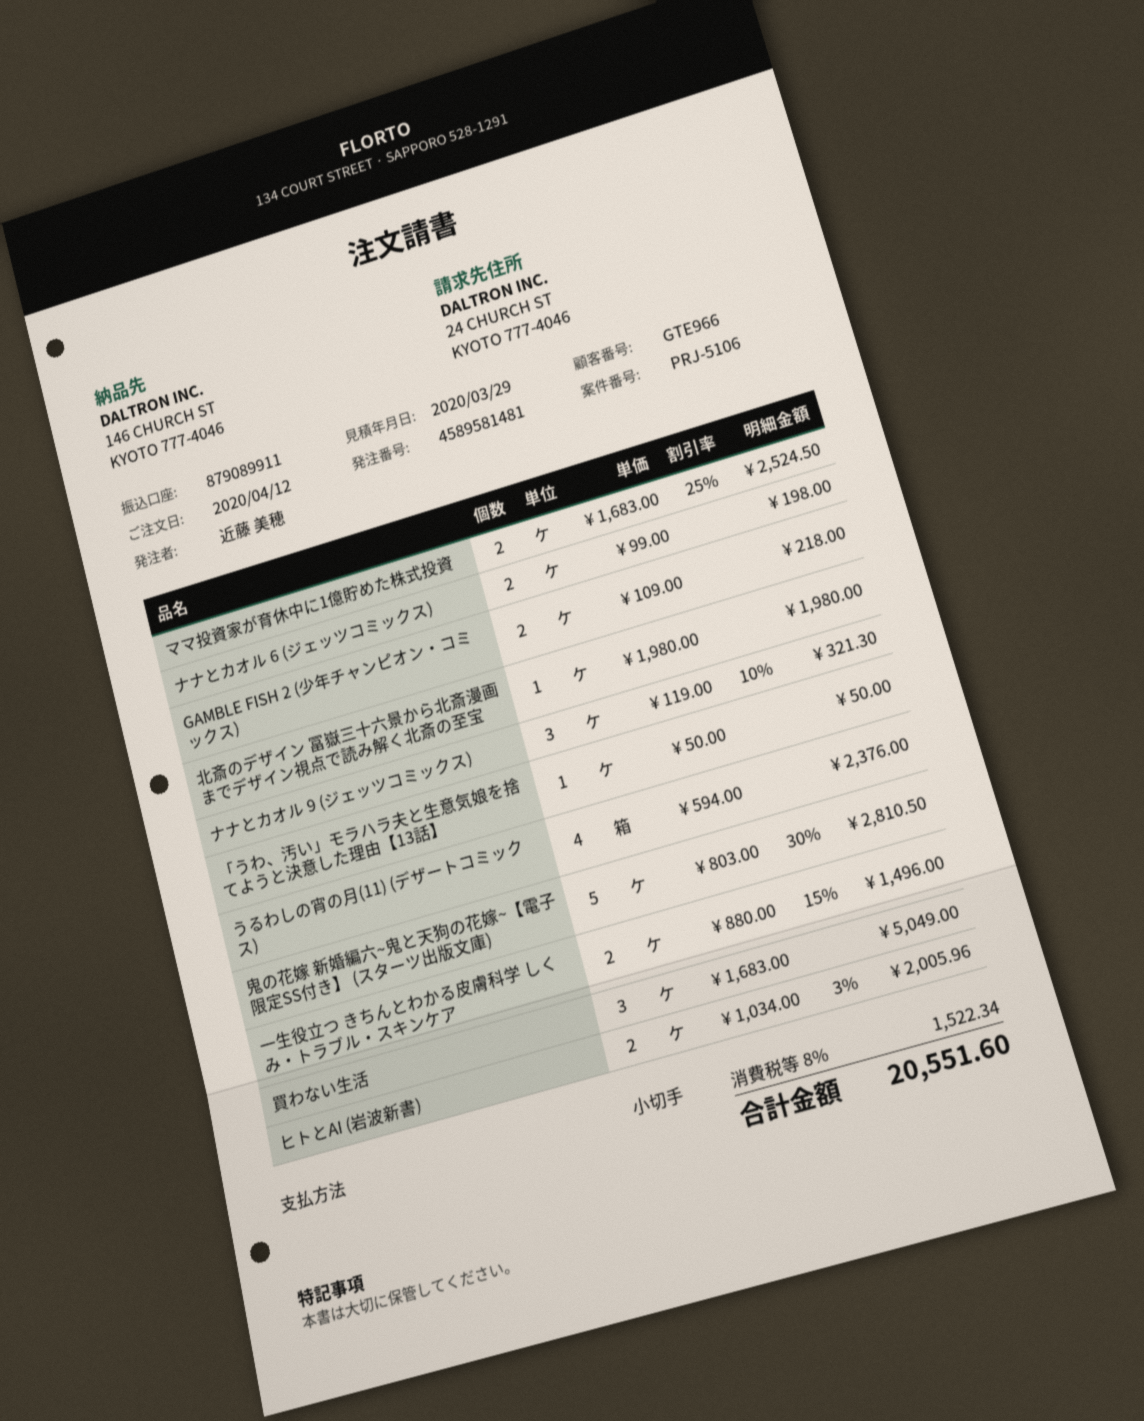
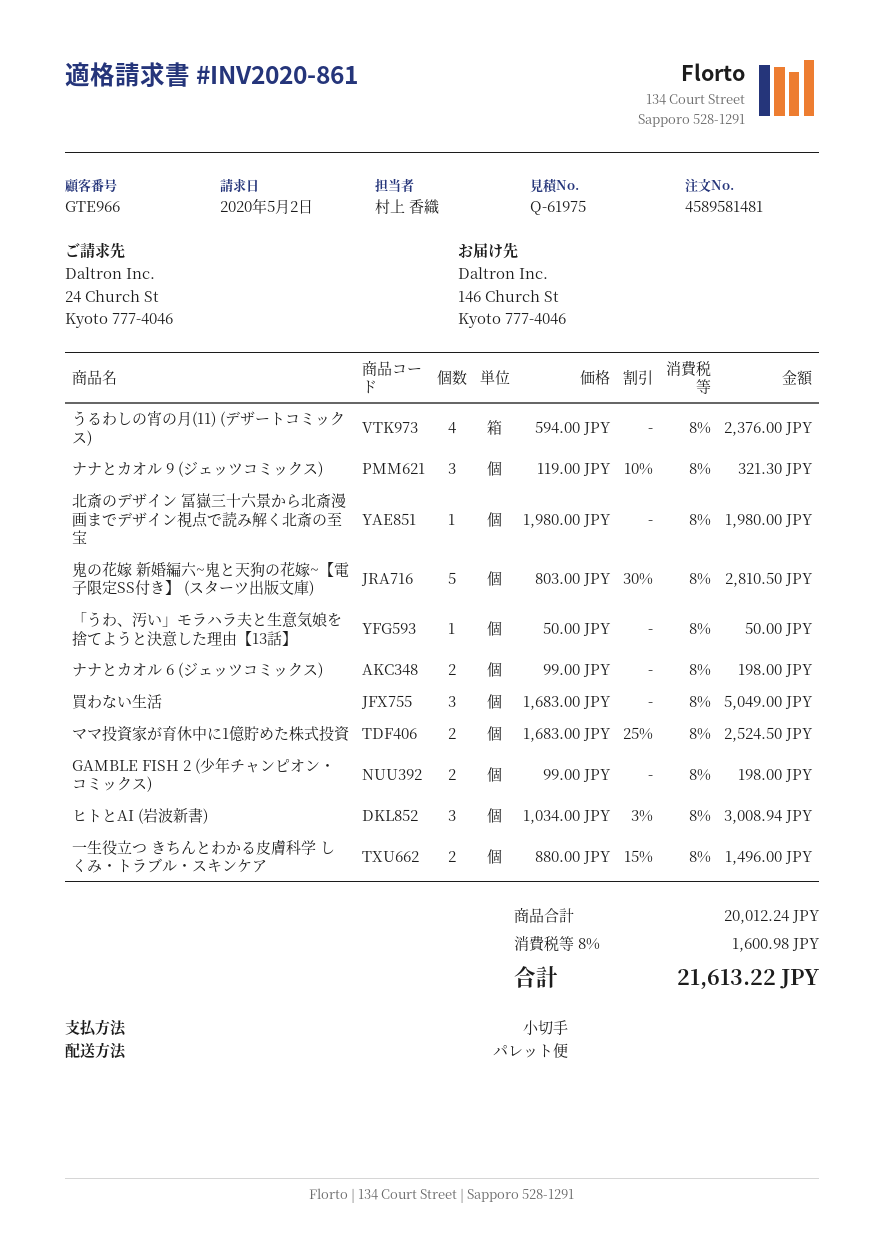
GAMBLE FISH 2 (少年チャンピオン・コミックス): 2 x 109.00 = 218.00 -> 2 x 99.00 = 198.00
ヒトとAI (岩波新書): 2 x 1034.00 - 3% = 2005.96 -> 3 x 1034.00 - 3% = 3008.94
tax: 8% = 1522.34 -> 8% = 1600.98
total: 20551.60 -> 21613.22

